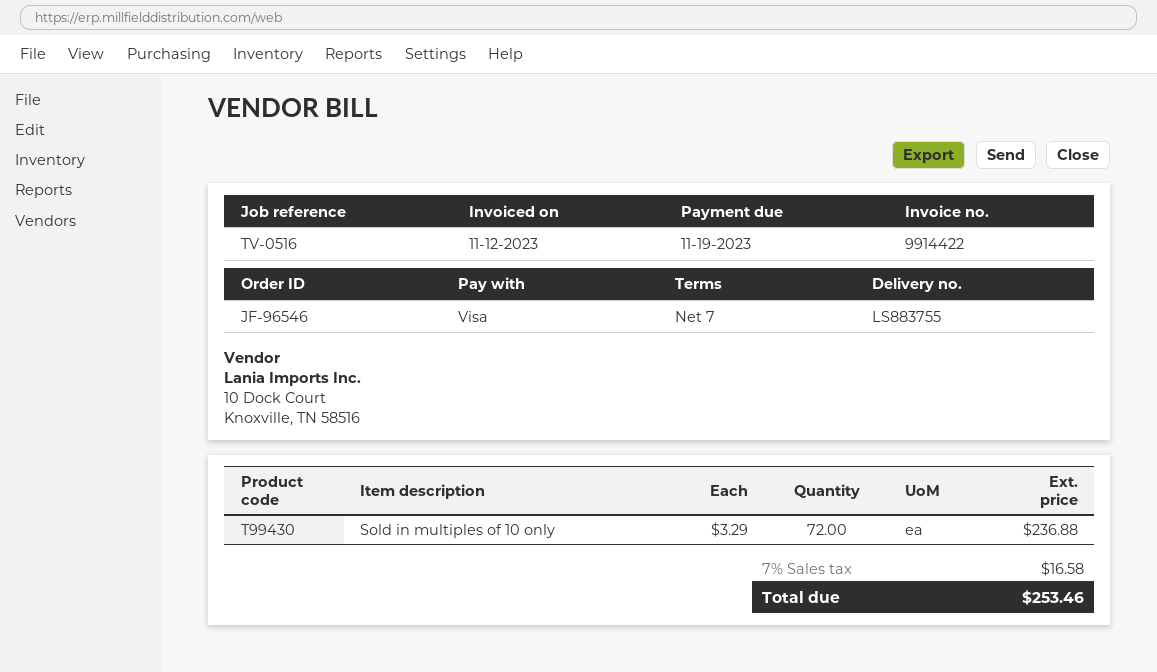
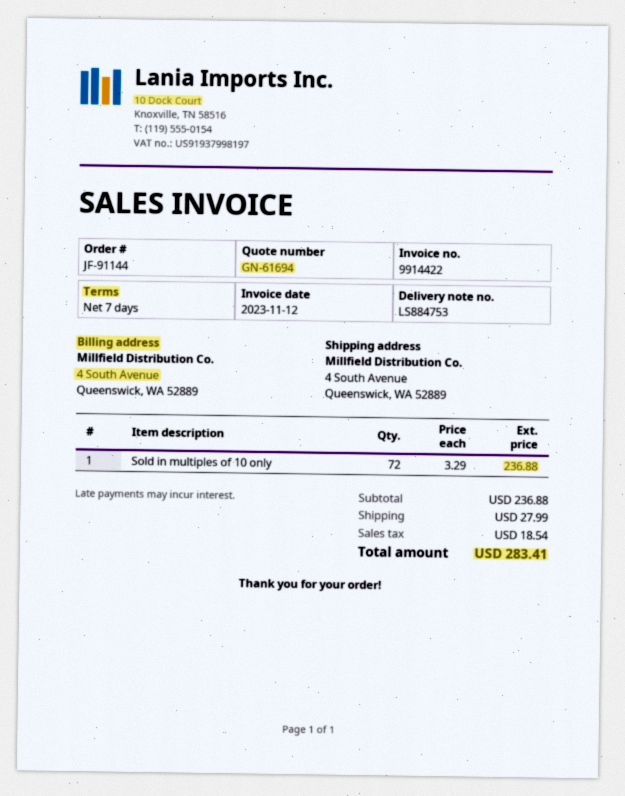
order number: JF-96546 -> JF-91144
delivery note number: LS883755 -> LS884753
shipping: none -> 27.99
tax: 16.58 -> 18.54
total: 253.46 -> 283.41

